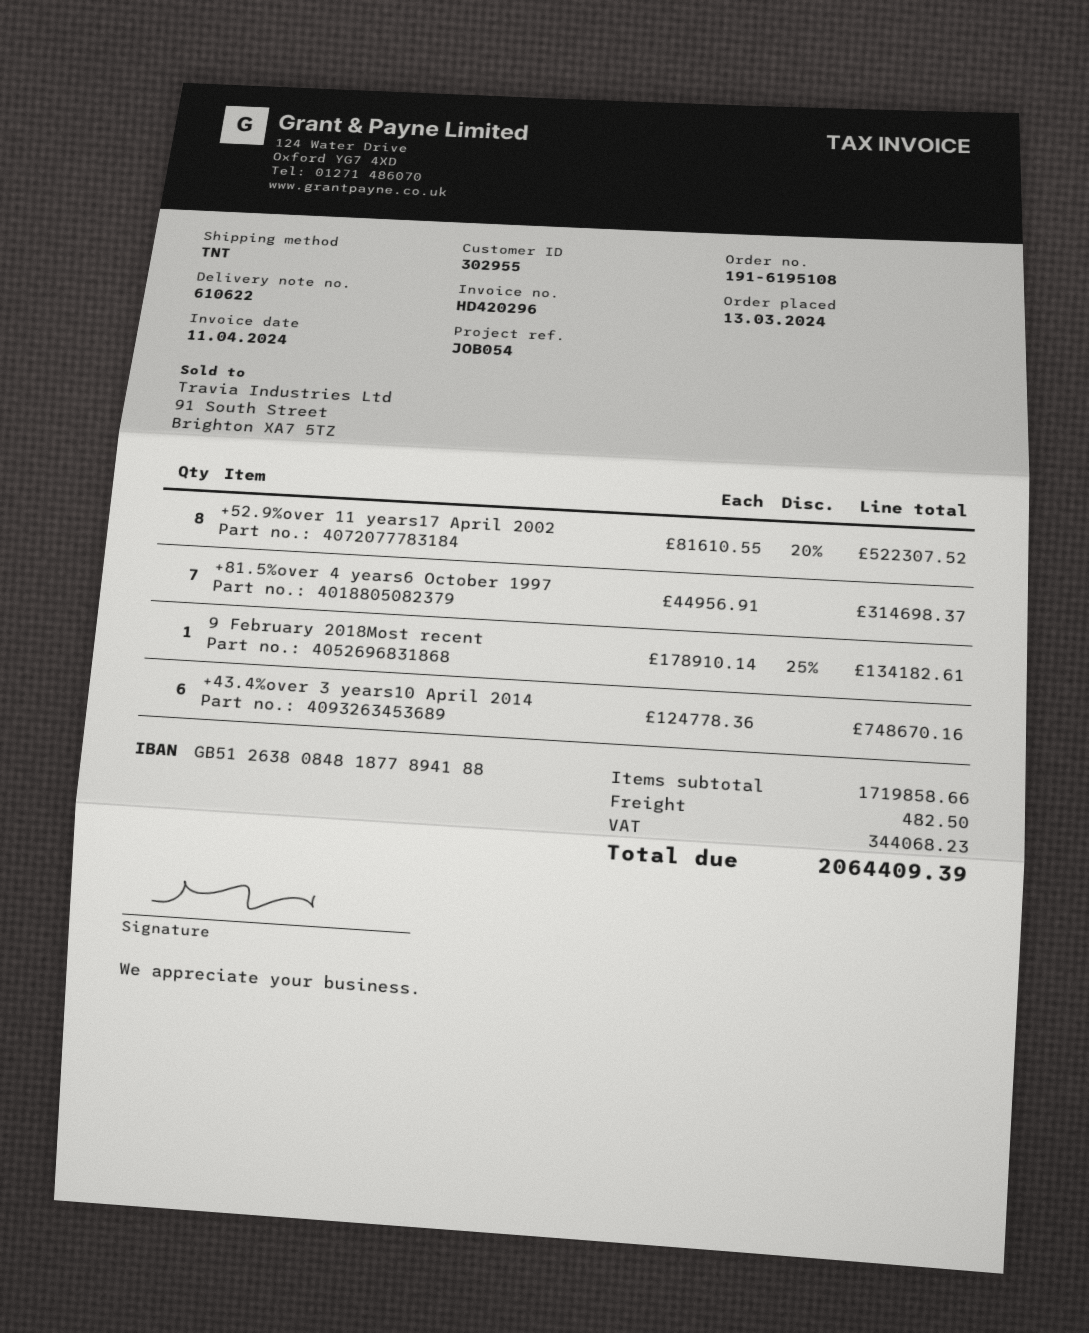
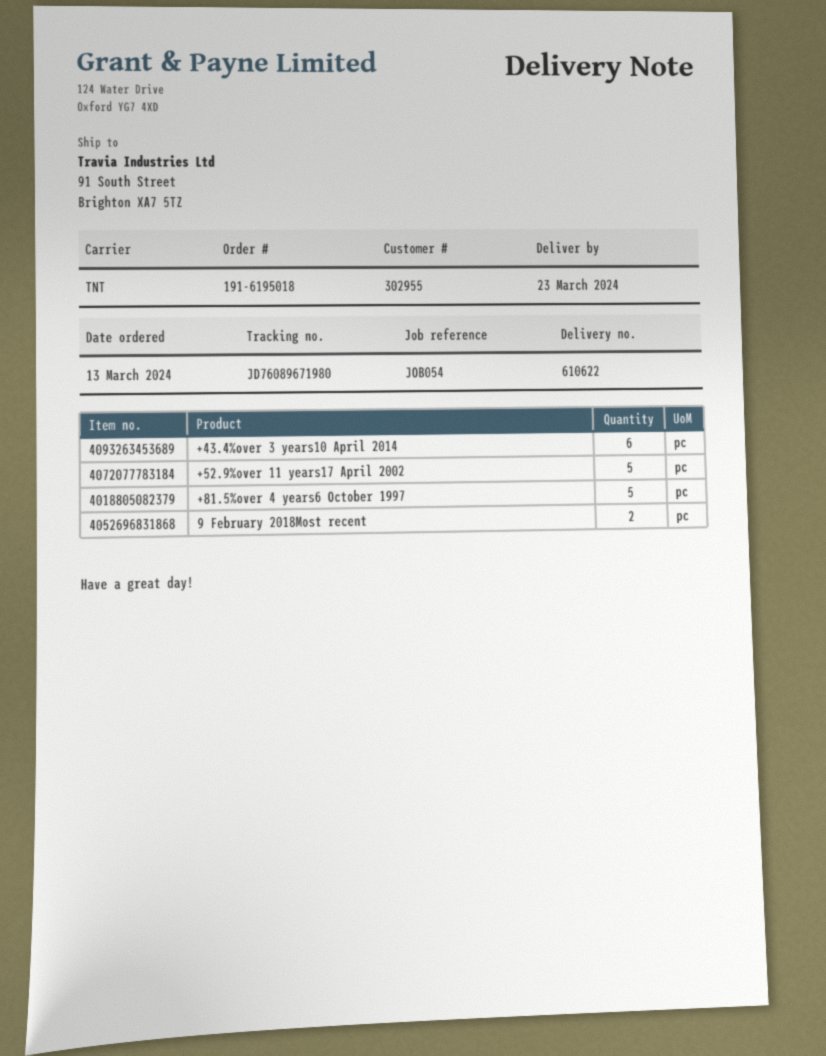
order number: 191-6195108 -> 191-6195018
+52.9%over 11 years17 April 2002: 8 -> 5
+81.5%over 4 years6 October 1997: 7 -> 5
9 February 2018Most recent: 1 -> 2

